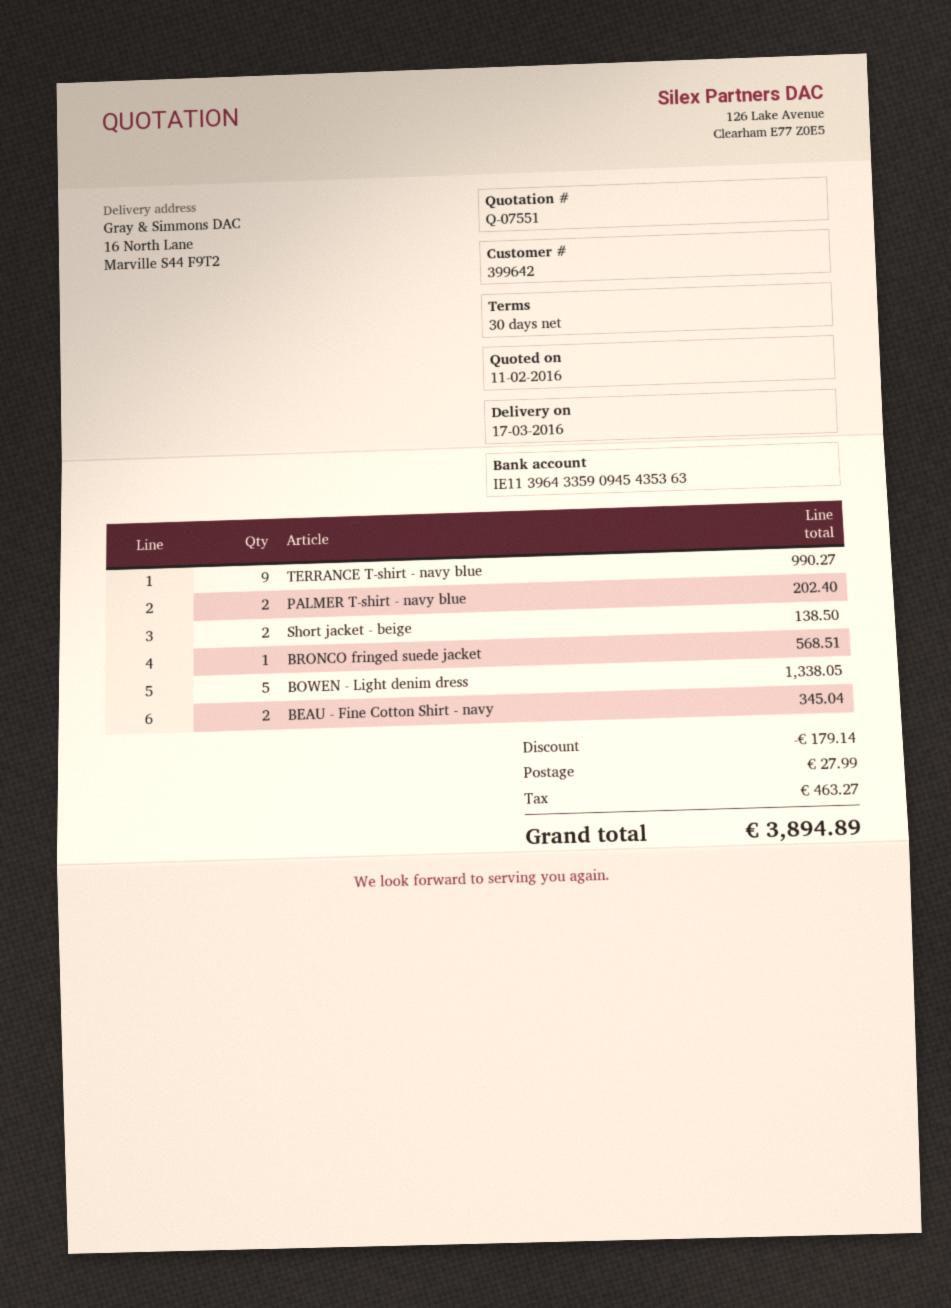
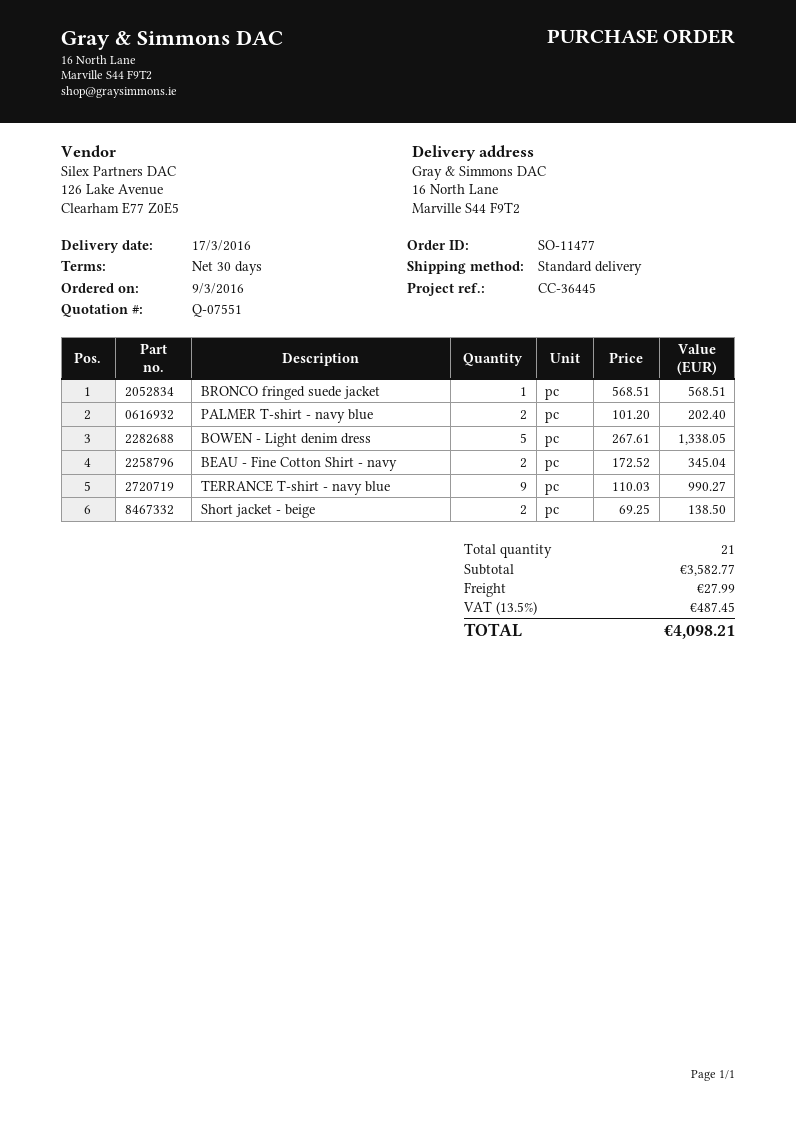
discount: 179.14 -> none
tax: 463.27 -> 487.45
total: 3894.89 -> 4098.21

